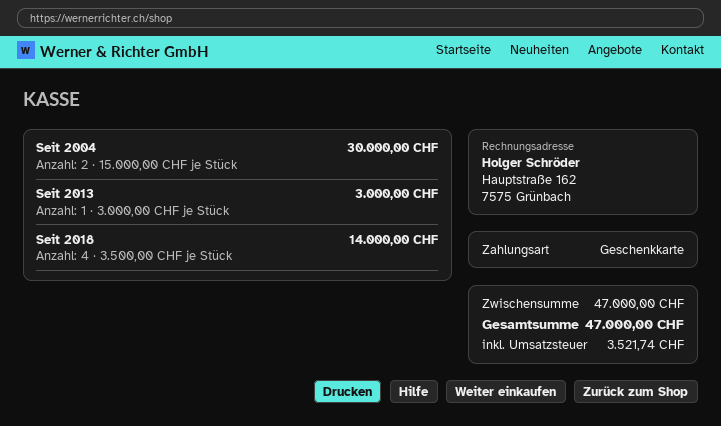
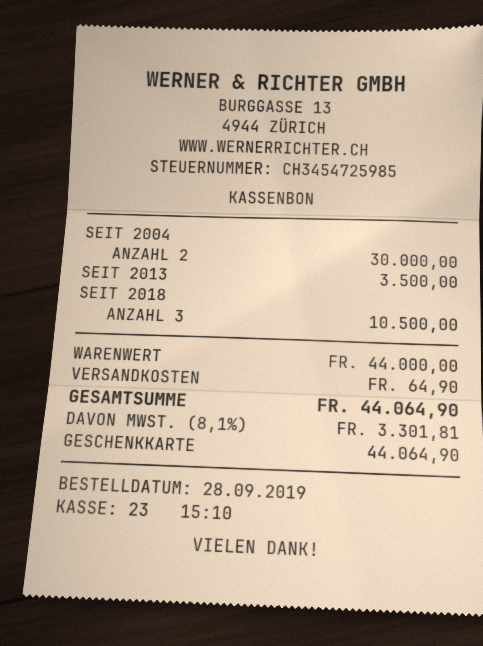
Seit 2013: 1 for 3000.00 -> 1 for 3500.00
Seit 2018: 4 for 14000.00 -> 3 for 10500.00
subtotal: 47000.00 -> 44000.00
shipping: none -> 64.90
tax: 3521.74 -> 3301.81
total: 47000.00 -> 44064.90

